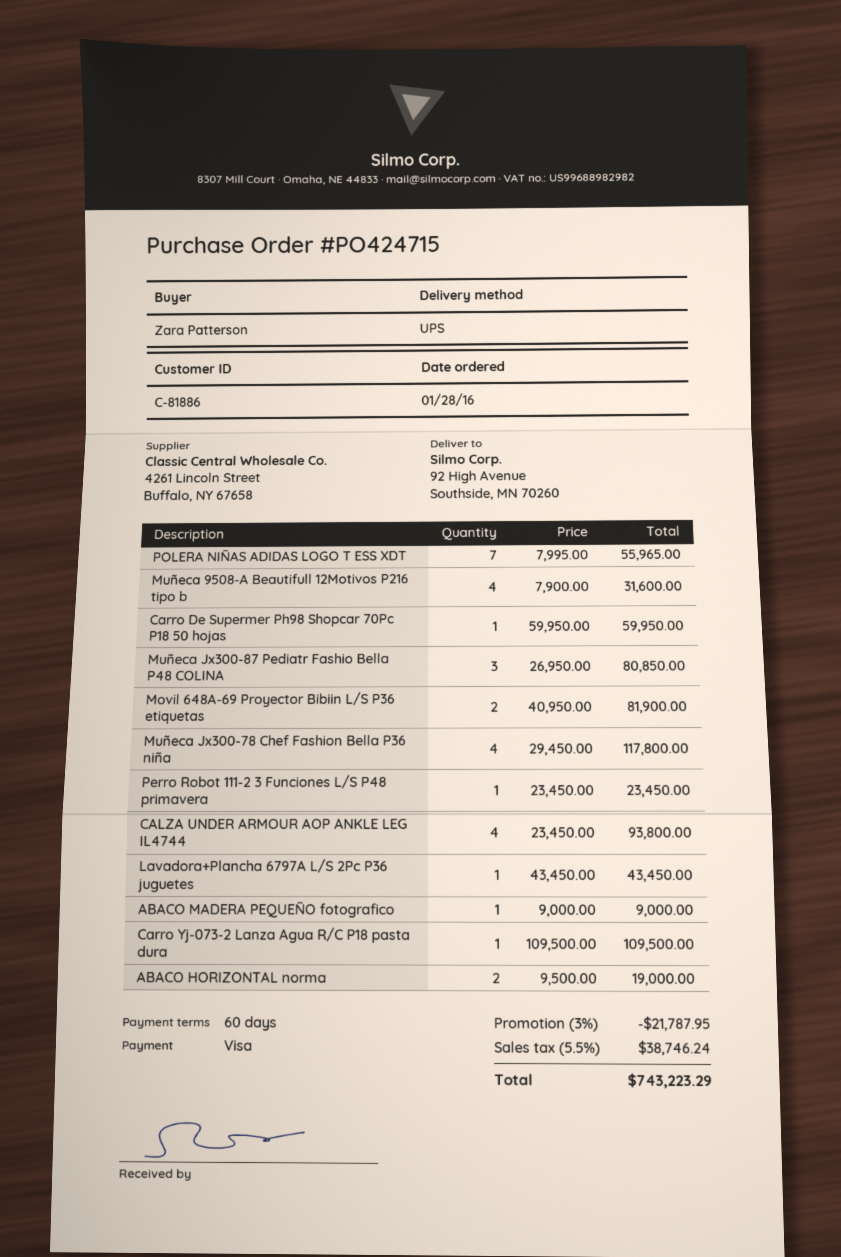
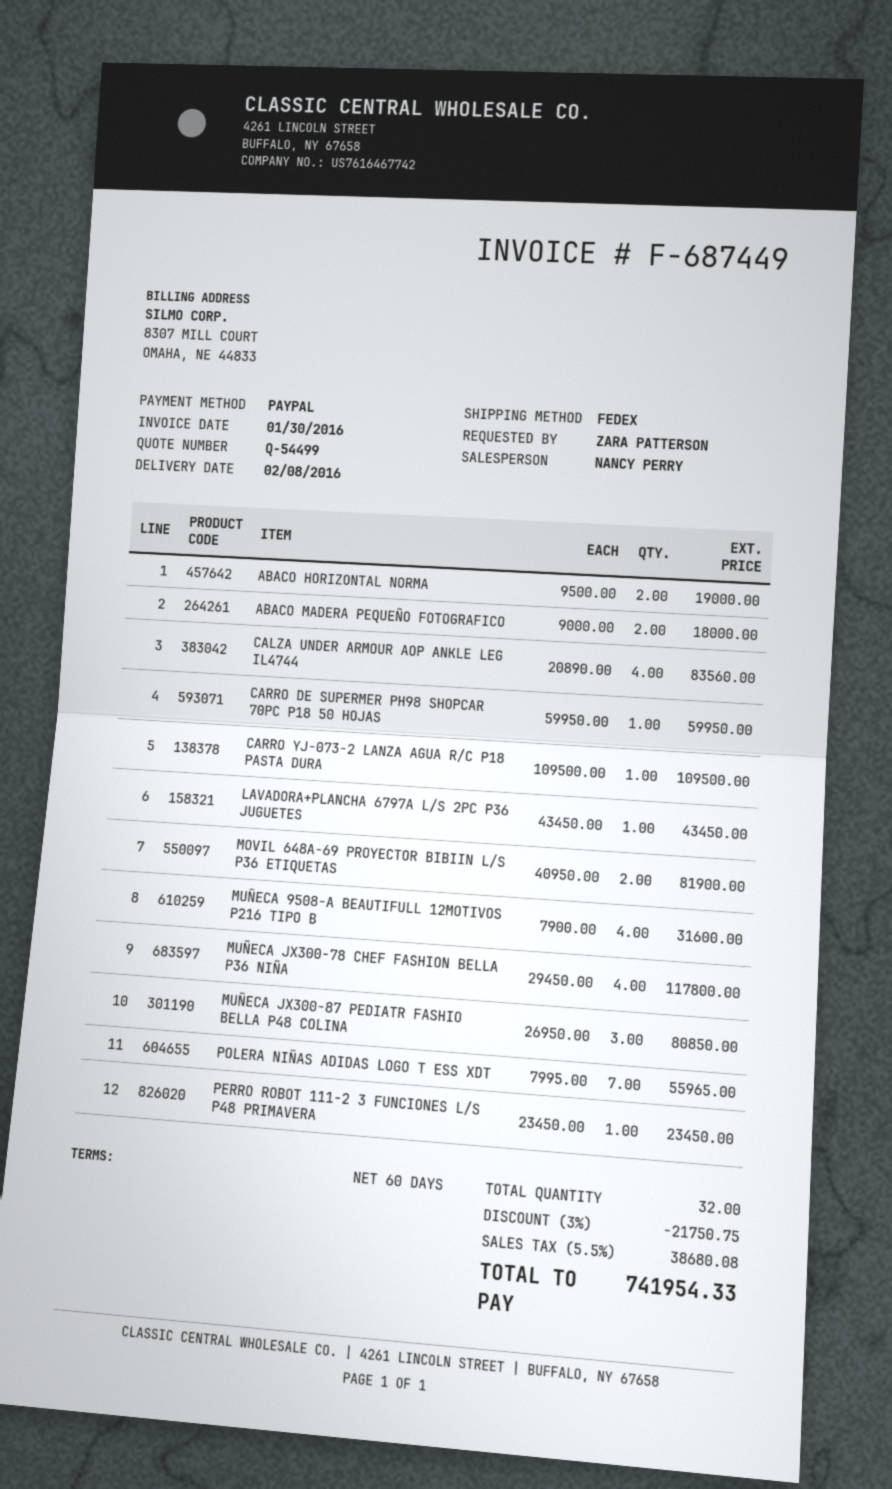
payment method: Visa -> PayPal
shipping method: UPS -> FedEx
CALZA UNDER ARMOUR AOP ANKLE LEG IL4744: 4 x 23450.00 = 93800.00 -> 4 x 20890.00 = 83560.00
ABACO MADERA PEQUEÑO fotografico: 1 x 9000.00 = 9000.00 -> 2 x 9000.00 = 18000.00
discount: 3% = 21787.95 -> 3% = 21750.75
tax: 5.5% = 38746.24 -> 5.5% = 38680.08
total: 743223.29 -> 741954.33

